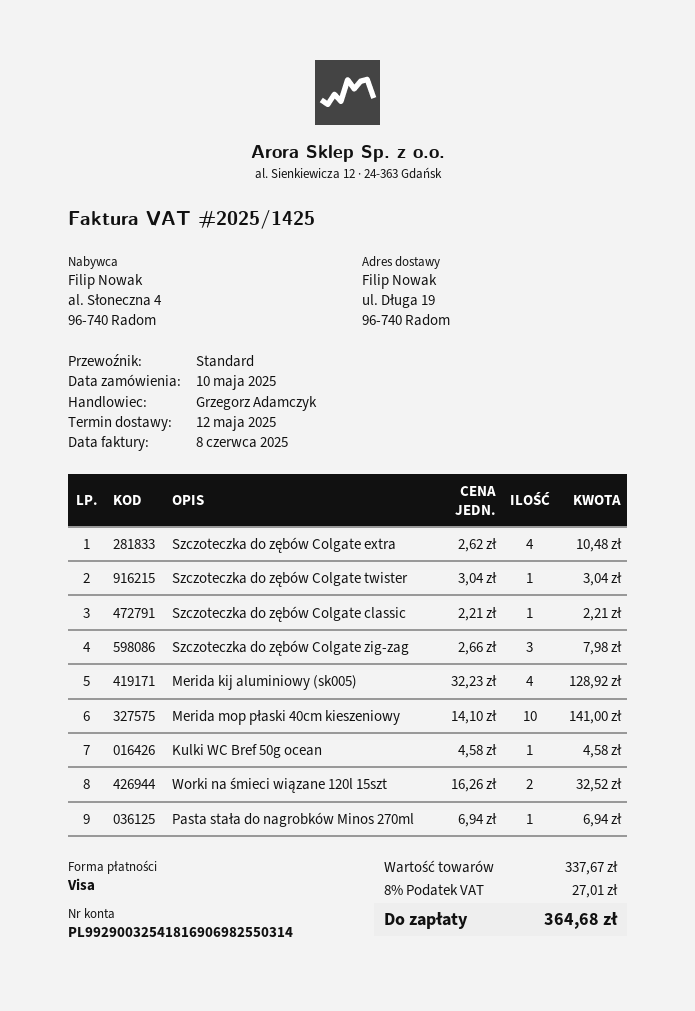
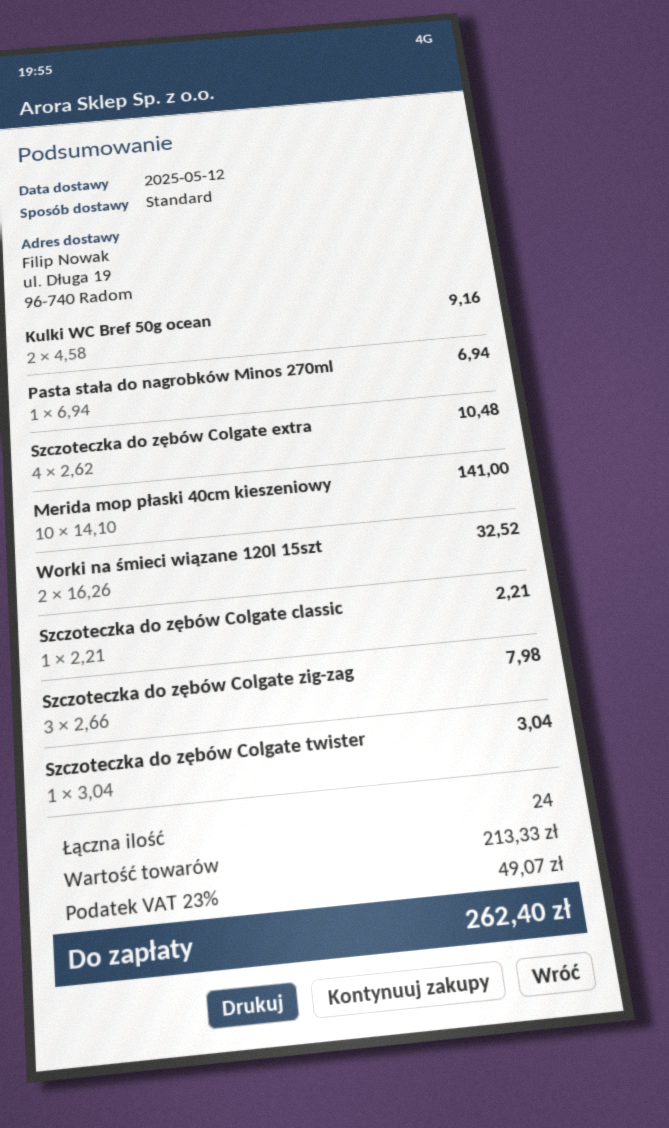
Merida kij aluminiowy (sk005): 4 x 32.23 = 128.92 -> none
Kulki WC Bref 50g ocean: 1 x 4.58 = 4.58 -> 2 x 4.58 = 9.16
subtotal: 337.67 -> 213.33
tax: 8% = 27.01 -> 23% = 49.07
total: 364.68 -> 262.40

